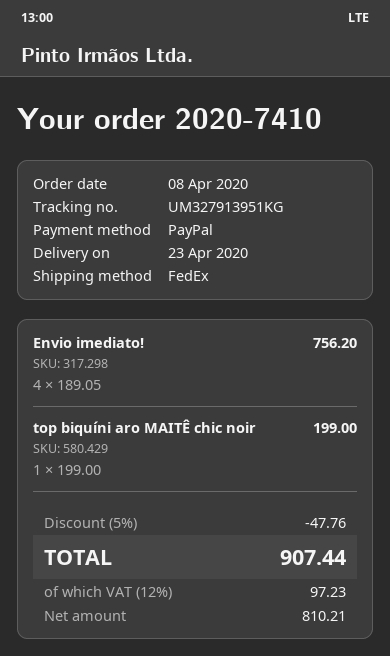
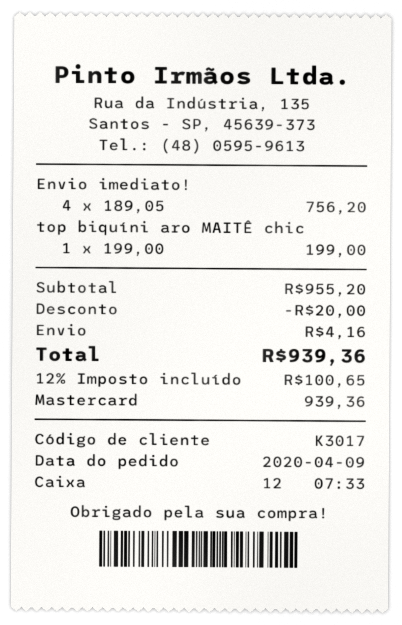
order date: 2020-04-08 -> 2020-04-09
payment method: PayPal -> Mastercard
discount: 47.76 -> 20.00
shipping: none -> 4.16
tax: 12% = 97.23 -> 12% = 100.65
total: 907.44 -> 939.36

